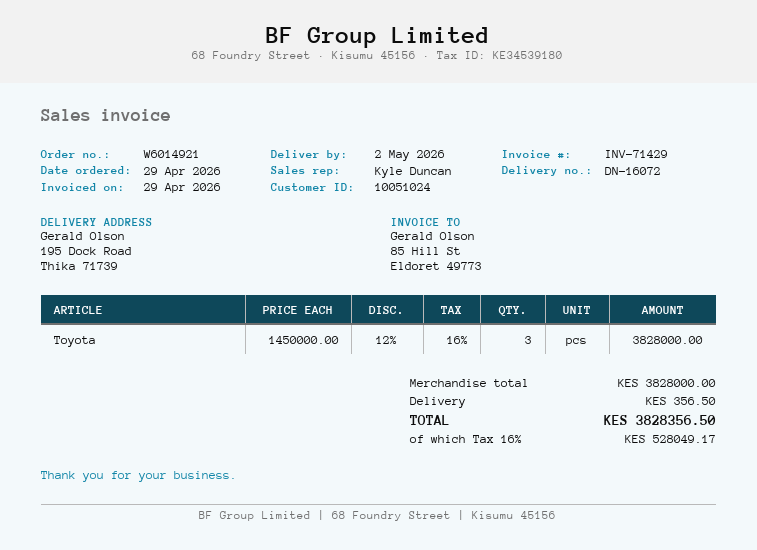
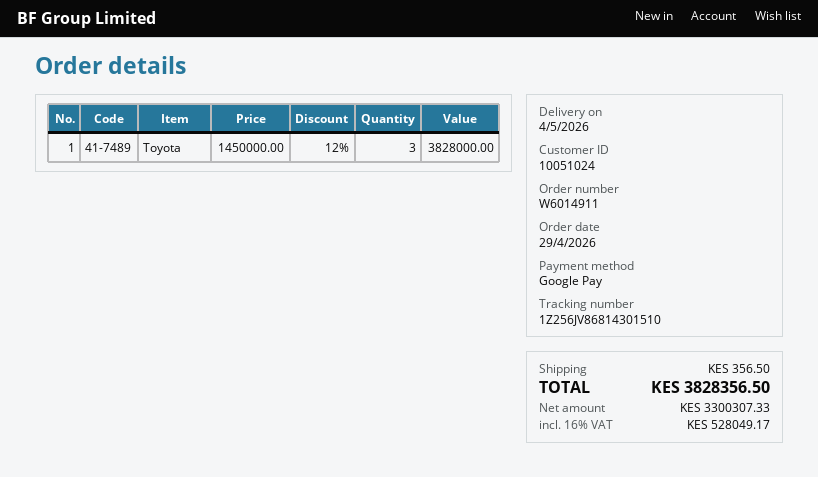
order number: W6014921 -> W6014911
delivery date: 2026-05-02 -> 2026-05-04

